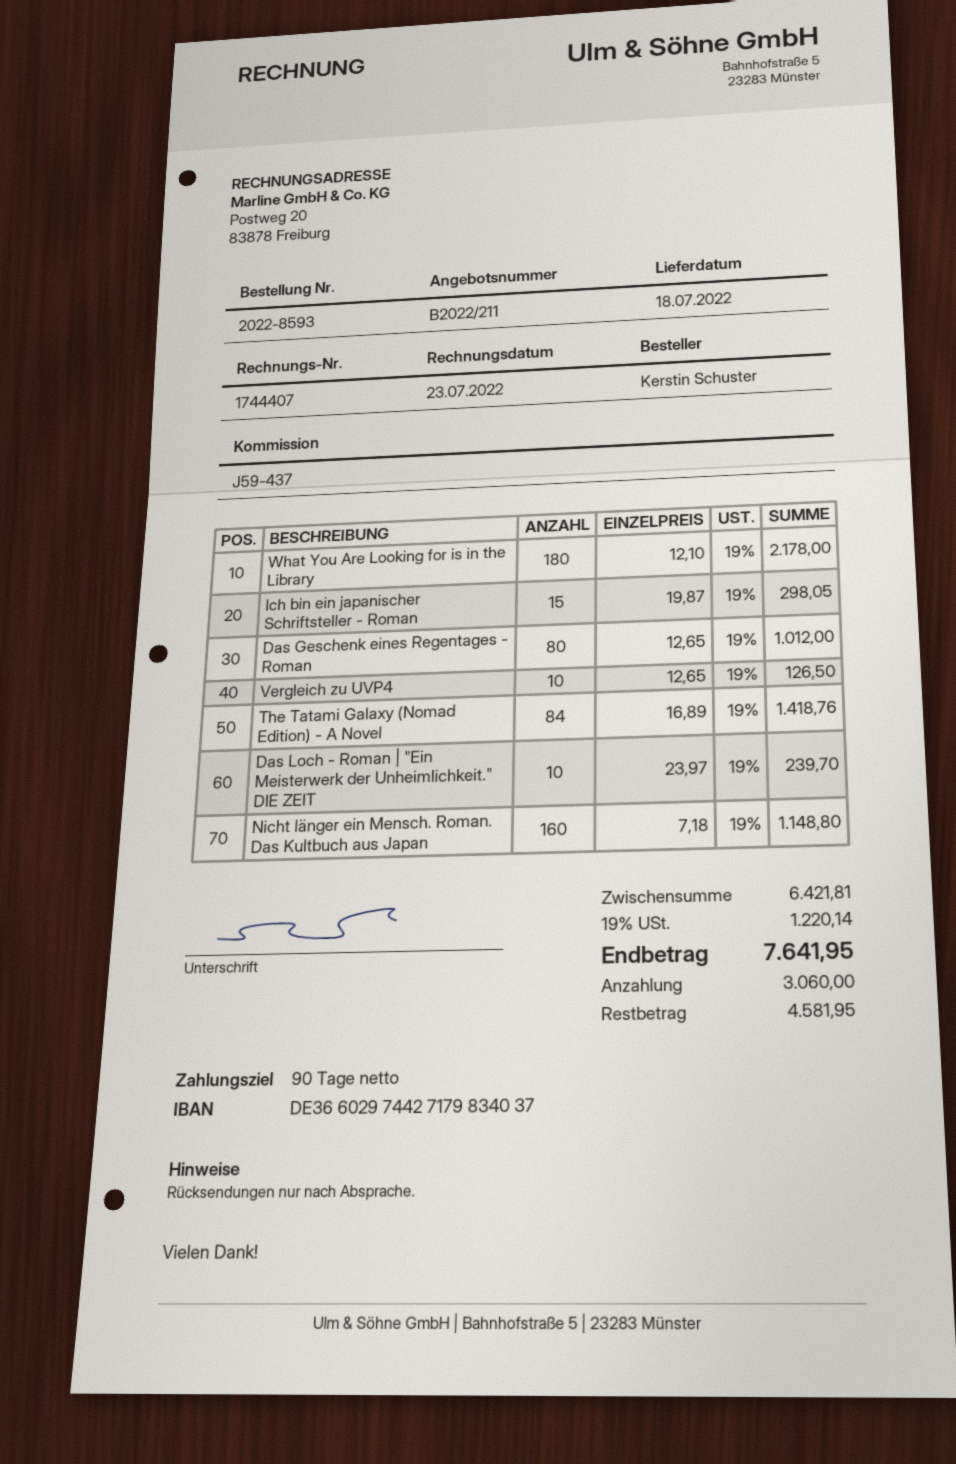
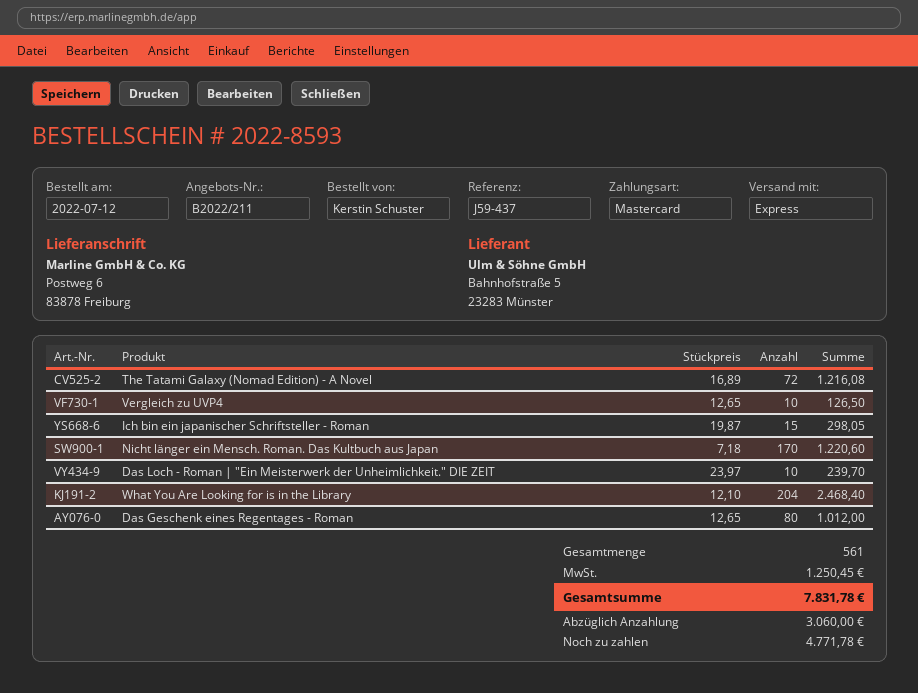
What You Are Looking for is in the Library: 180 x 12.10 = 2178.00 -> 204 x 12.10 = 2468.40
The Tatami Galaxy (Nomad Edition) - A Novel: 84 x 16.89 = 1418.76 -> 72 x 16.89 = 1216.08
Nicht länger ein Mensch. Roman. Das Kultbuch aus Japan: 160 x 7.18 = 1148.80 -> 170 x 7.18 = 1220.60
tax: 1220.14 -> 1250.45
total: 7641.95 -> 7831.78
balance: 4581.95 -> 4771.78

